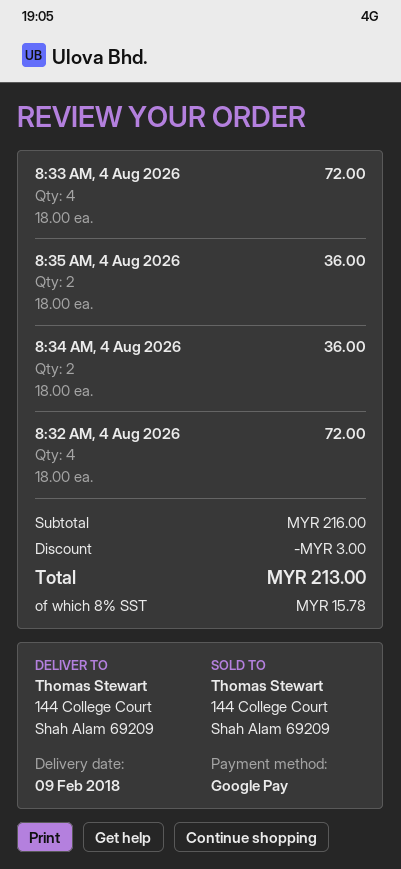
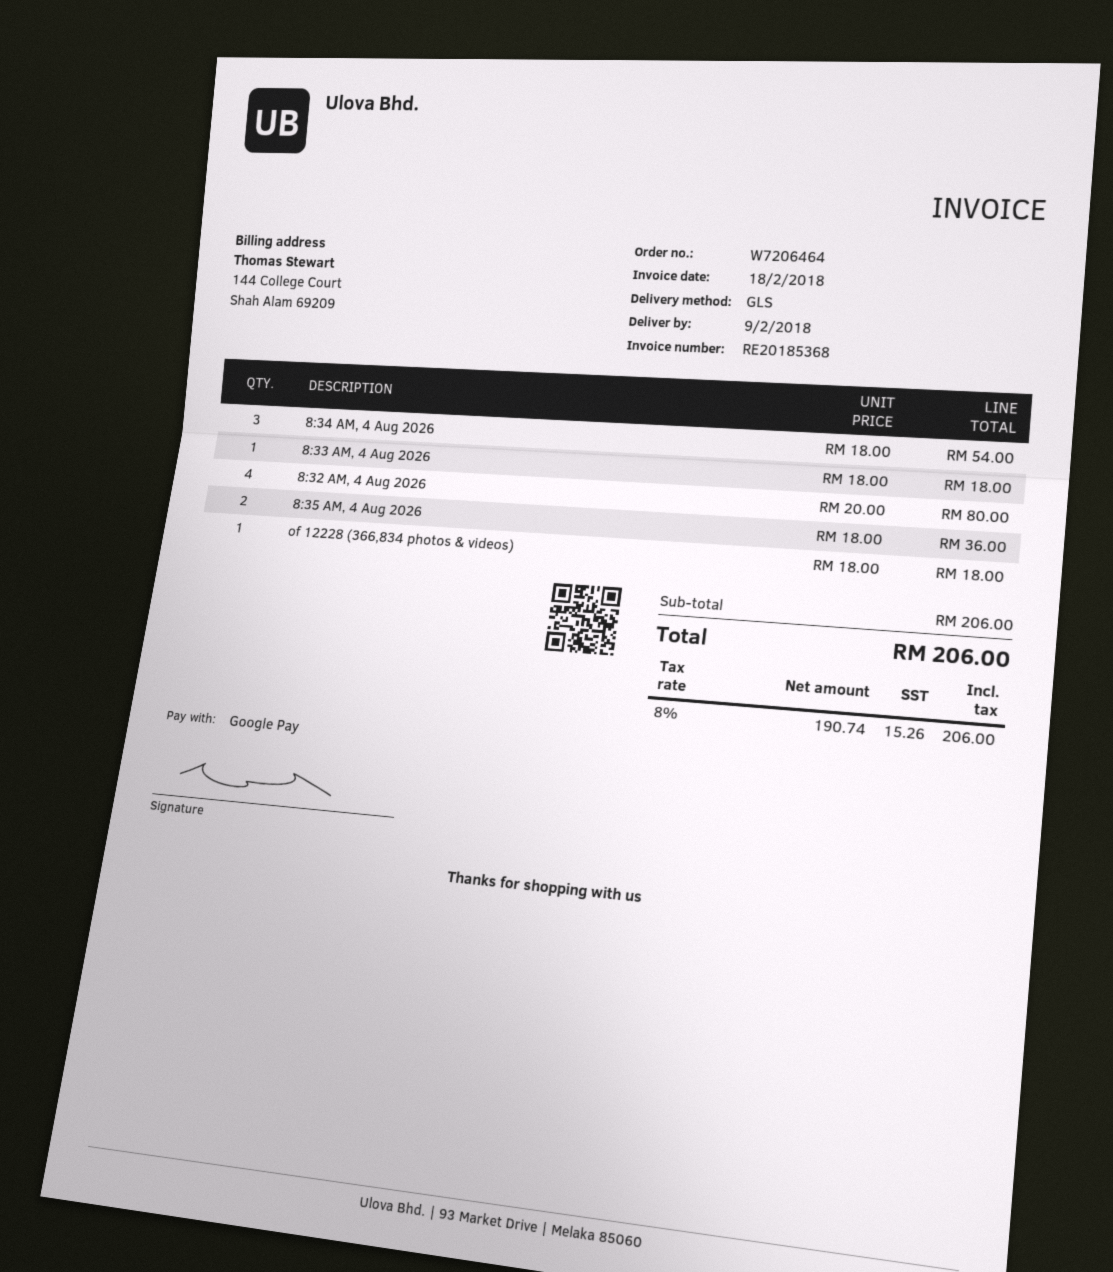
8:33 AM, 4 Aug 2026: 4 x 18.00 = 72.00 -> 1 x 18.00 = 18.00
8:34 AM, 4 Aug 2026: 2 x 18.00 = 36.00 -> 3 x 18.00 = 54.00
8:32 AM, 4 Aug 2026: 4 x 18.00 = 72.00 -> 4 x 20.00 = 80.00
of 12228 (366,834 photos & videos): none -> 1 x 18.00 = 18.00
subtotal: 216.00 -> 206.00
discount: 3.00 -> none
tax: 8% = 15.78 -> 8% = 15.26
total: 213.00 -> 206.00

